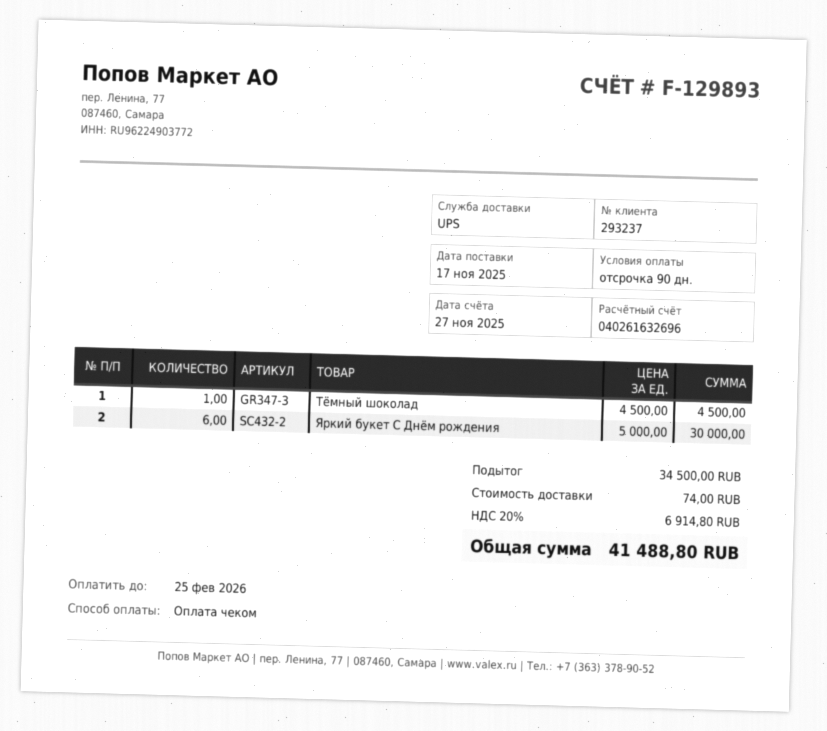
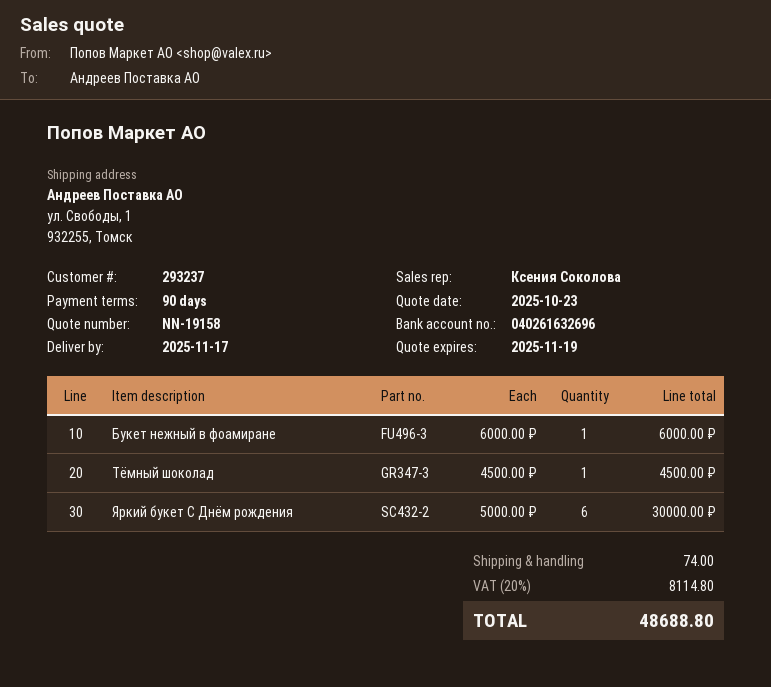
Букет нежный в фоамиране: none -> 1 x 6000.00 = 6000.00
tax: 20% = 6914.80 -> 20% = 8114.80
total: 41488.80 -> 48688.80

